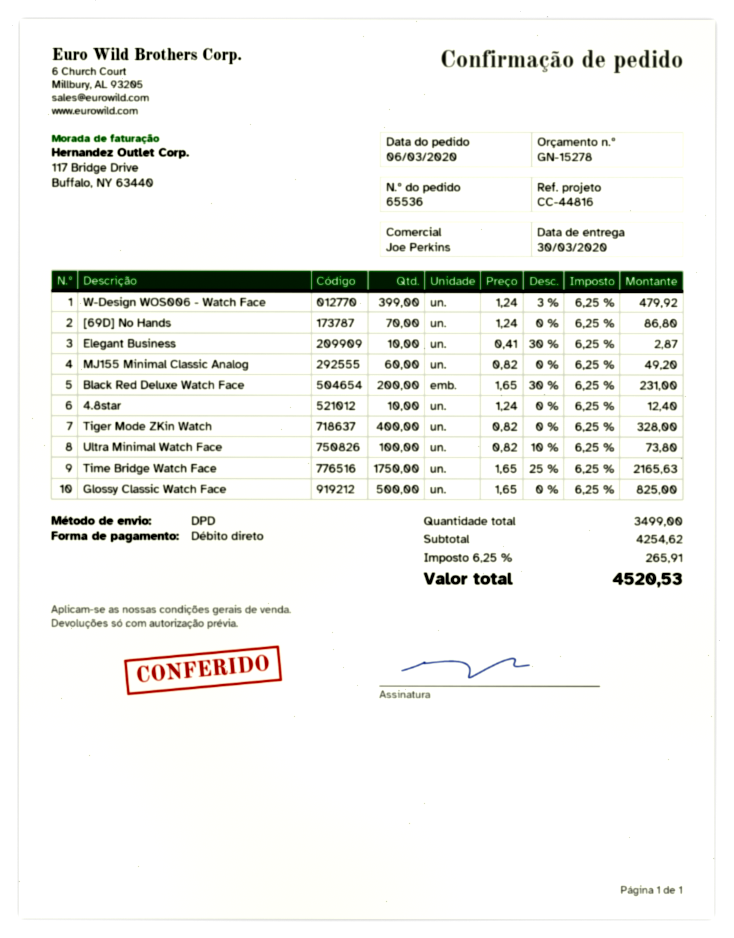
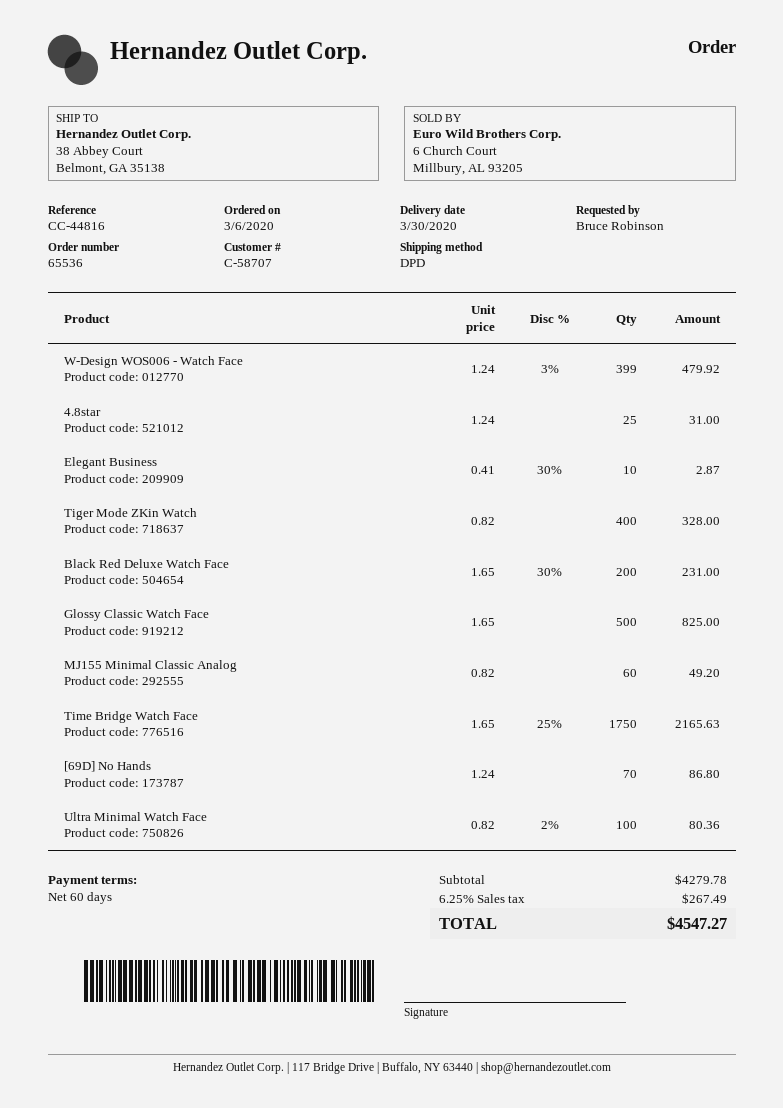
4.8star: 10 x 1.24 = 12.40 -> 25 x 1.24 = 31.00
Ultra Minimal Watch Face: 100 x 0.82 - 10% = 73.80 -> 100 x 0.82 - 2% = 80.36
subtotal: 4254.62 -> 4279.78
tax: 6.25% = 265.91 -> 6.25% = 267.49
total: 4520.53 -> 4547.27

